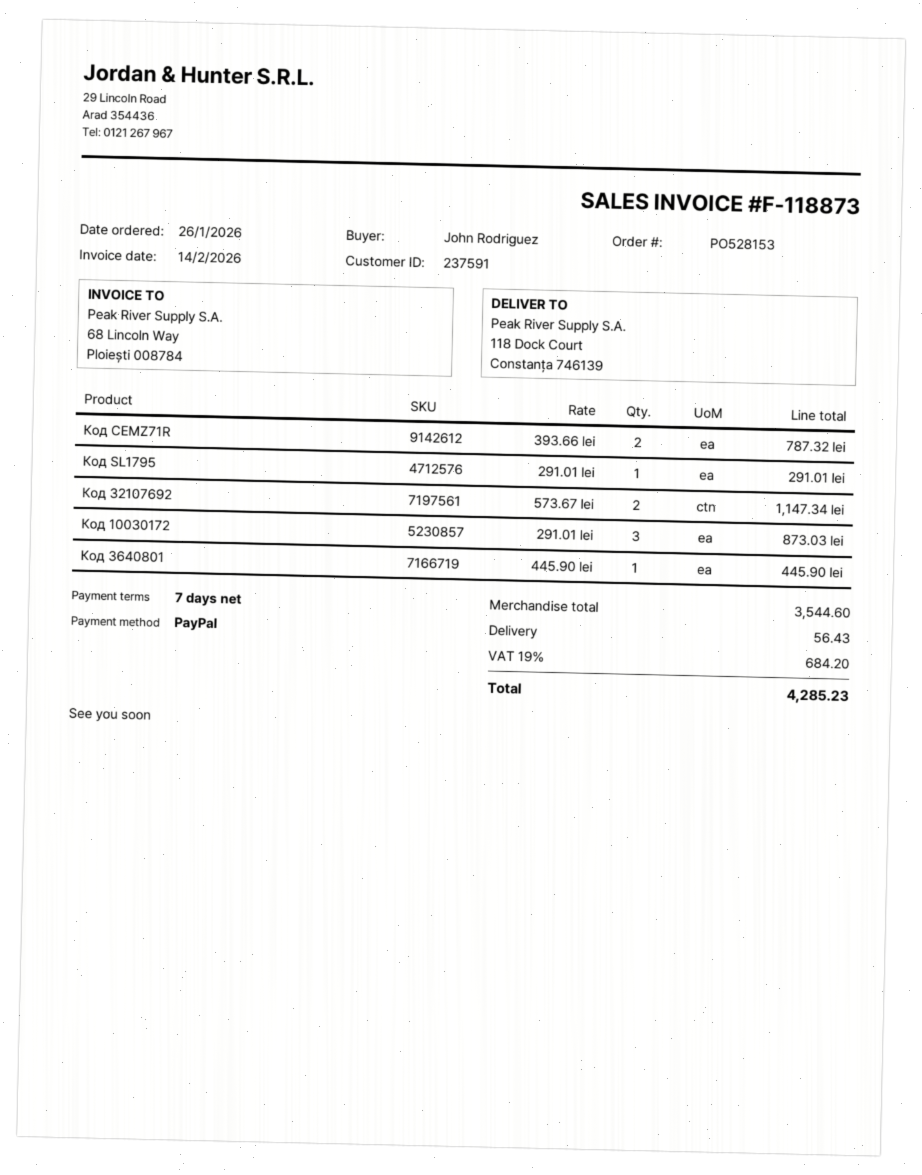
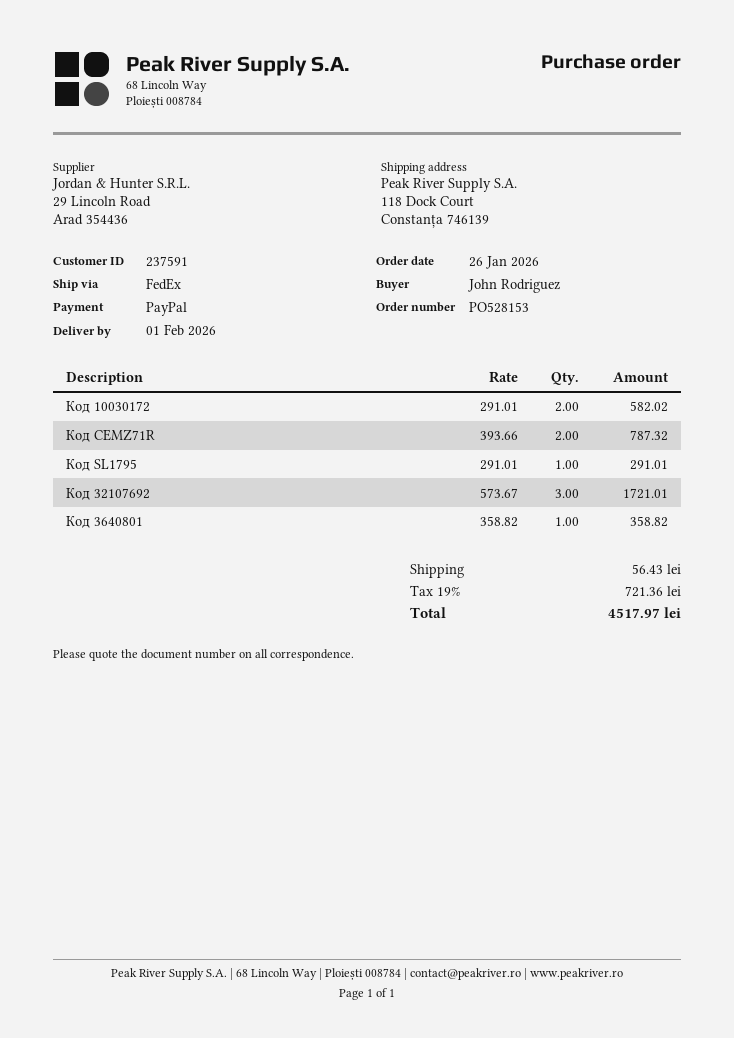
Код 32107692: 2 x 573.67 = 1147.34 -> 3 x 573.67 = 1721.01
Код 10030172: 3 x 291.01 = 873.03 -> 2 x 291.01 = 582.02
Код 3640801: 1 x 445.90 = 445.90 -> 1 x 358.82 = 358.82
tax: 19% = 684.20 -> 19% = 721.36
total: 4285.23 -> 4517.97

